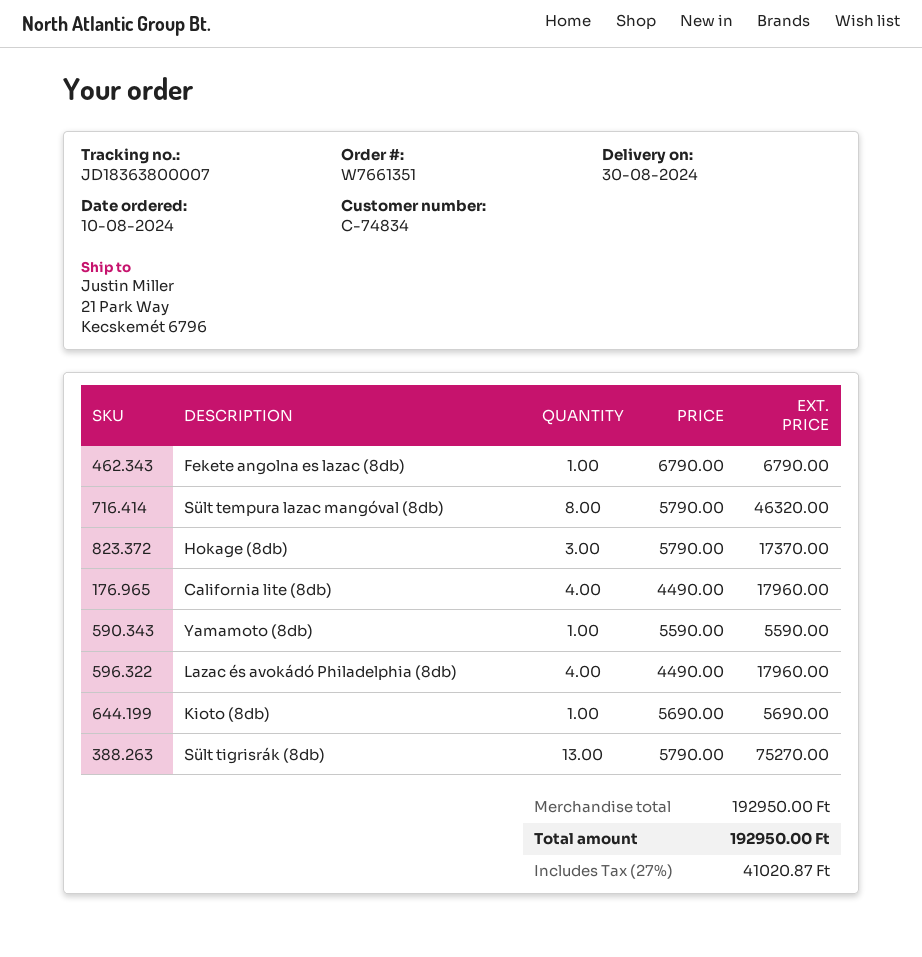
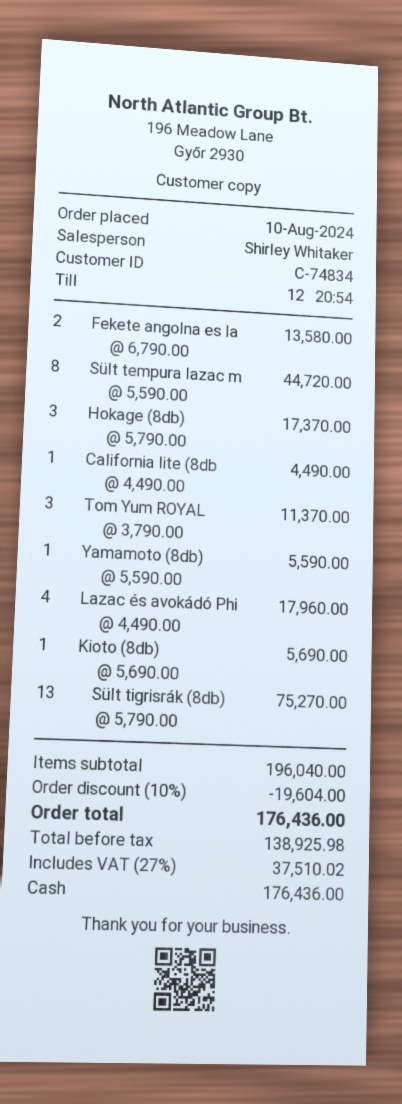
Fekete angolna es lazac (8db): 1 x 6790.00 = 6790.00 -> 2 x 6790.00 = 13580.00
Sült tempura lazac mangóval (8db): 8 x 5790.00 = 46320.00 -> 8 x 5590.00 = 44720.00
California lite (8db): 4 x 4490.00 = 17960.00 -> 1 x 4490.00 = 4490.00
Tom Yum ROYAL: none -> 3 x 3790.00 = 11370.00
subtotal: 192950.00 -> 196040.00
discount: none -> 10% = 19604.00
tax: 27% = 41020.87 -> 27% = 37510.02
total: 192950.00 -> 176436.00

